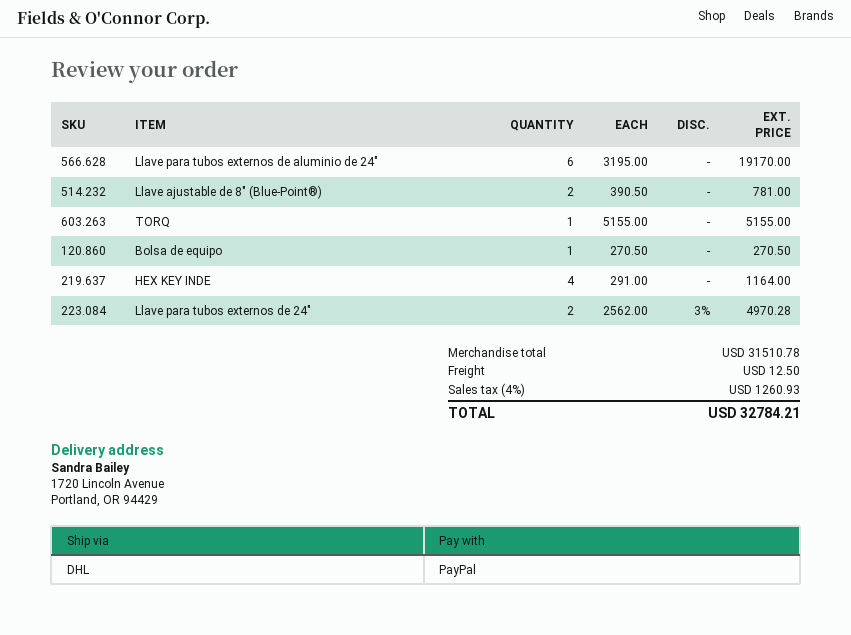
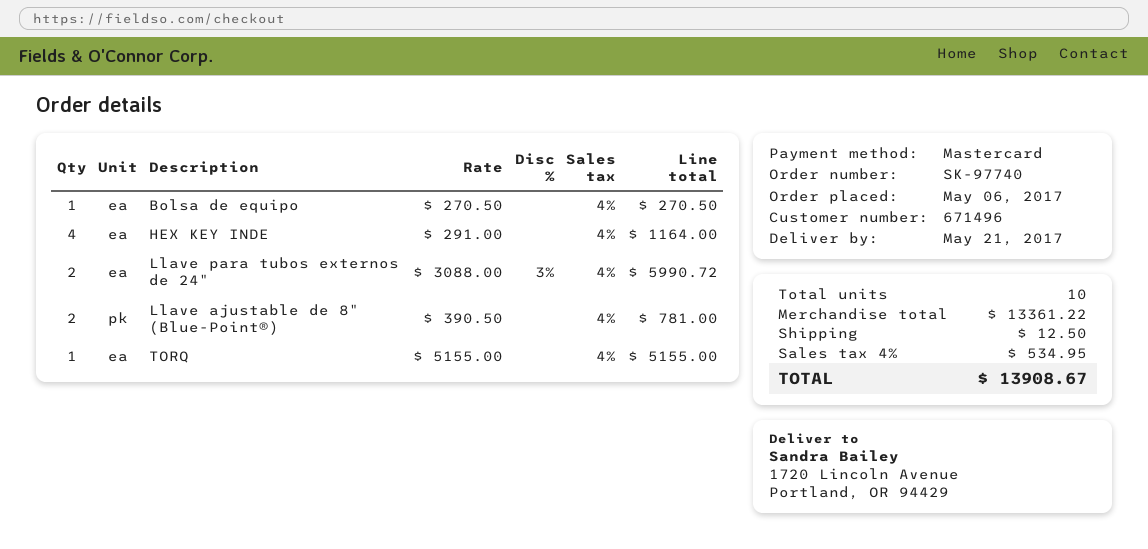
payment method: PayPal -> Mastercard
Llave para tubos externos de aluminio de 24": 6 x 3195.00 = 19170.00 -> none
Llave para tubos externos de 24": 2 x 2562.00 - 3% = 4970.28 -> 2 x 3088.00 - 3% = 5990.72
subtotal: 31510.78 -> 13361.22
tax: 4% = 1260.93 -> 4% = 534.95
total: 32784.21 -> 13908.67

